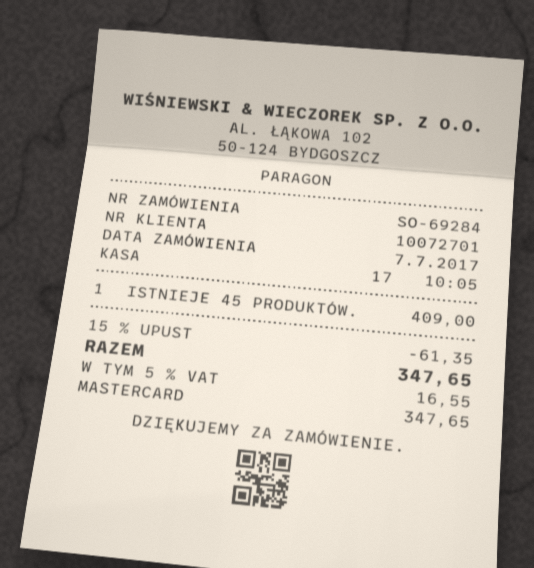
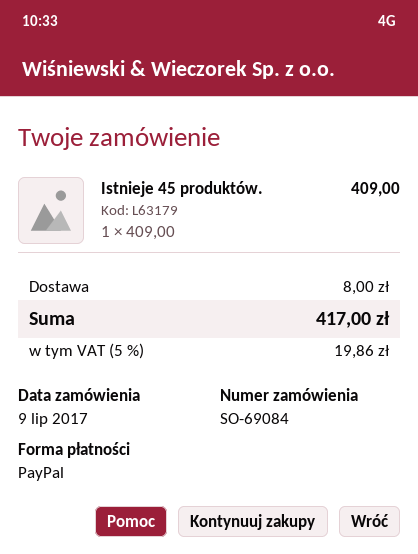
order number: SO-69284 -> SO-69084
order date: 2017-07-07 -> 2017-07-09
payment method: Mastercard -> PayPal
discount: 15% = 61.35 -> none
shipping: none -> 8.00
tax: 5% = 16.55 -> 5% = 19.86
total: 347.65 -> 417.00

